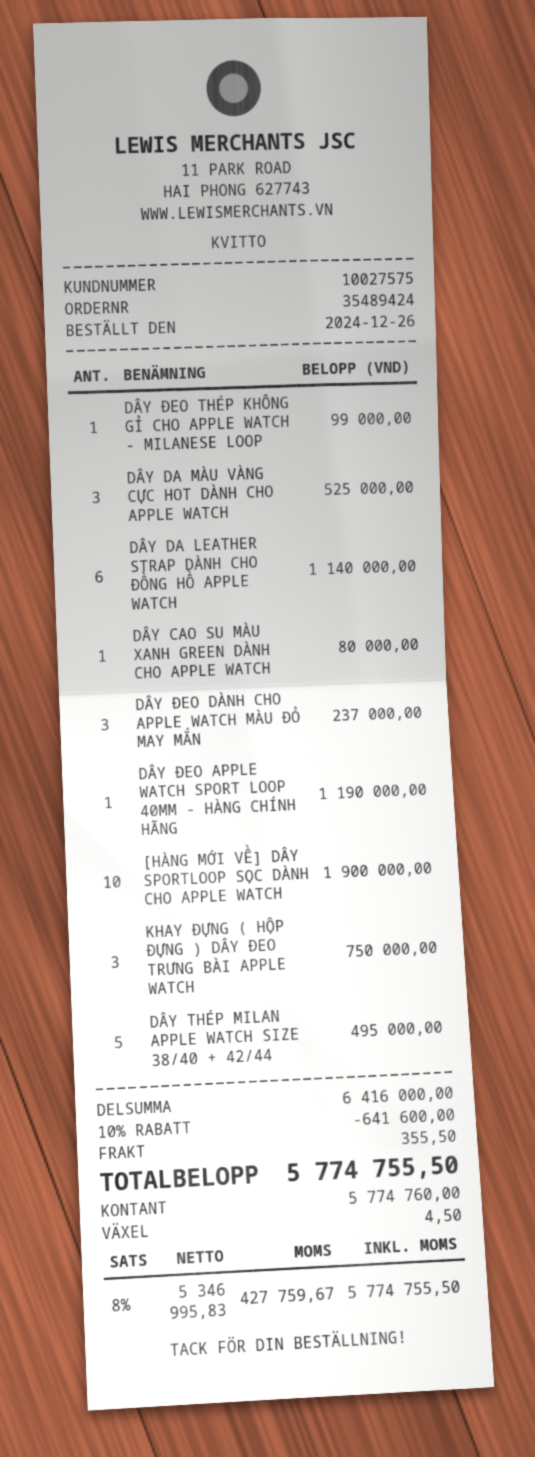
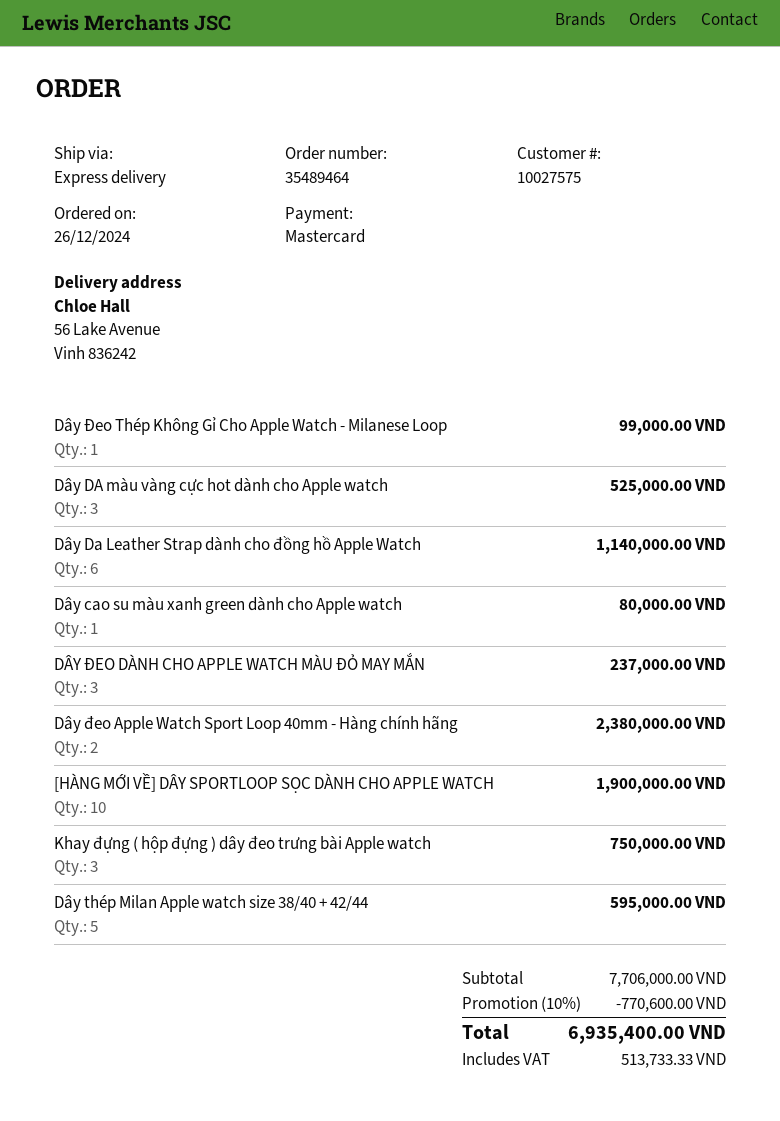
order number: 35489424 -> 35489464
payment method: cash -> Mastercard
DÂY ĐEO APPLE WATCH SPORT LOOP 40MM - HÀNG CHÍNH HÃNG: 1 for 1190000.00 -> 2 for 2380000.00
DÂY THÉP MILAN APPLE WATCH SIZE 38/40 + 42/44: 5 for 495000.00 -> 5 for 595000.00
subtotal: 6416000.00 -> 7706000.00
discount: 10% = 641600.00 -> 10% = 770600.00
shipping: 355.50 -> none
tax: 427759.67 -> 513733.33
total: 5774755.50 -> 6935400.00

